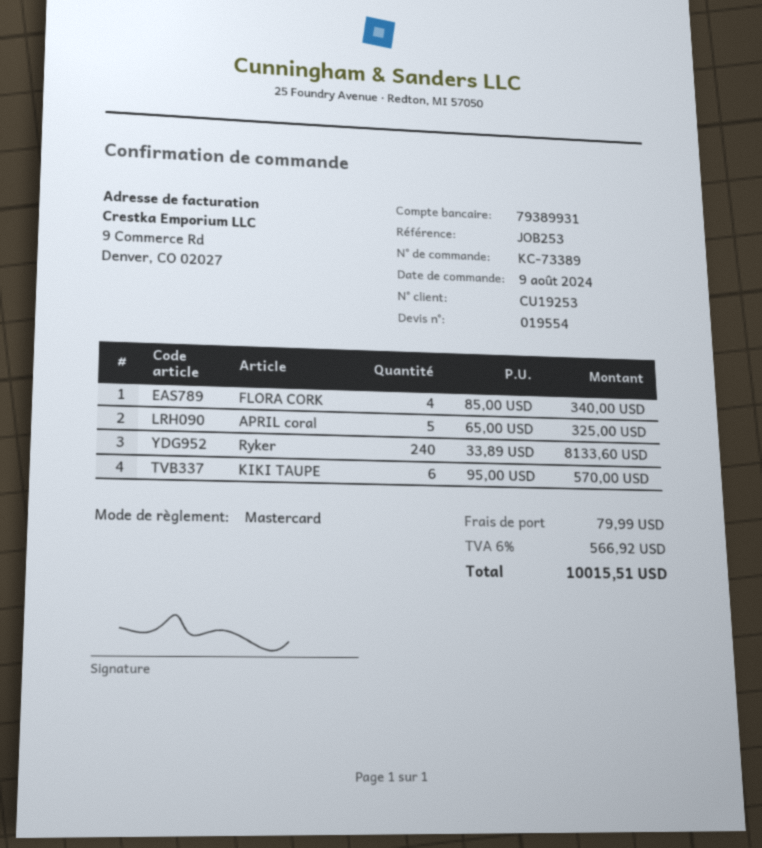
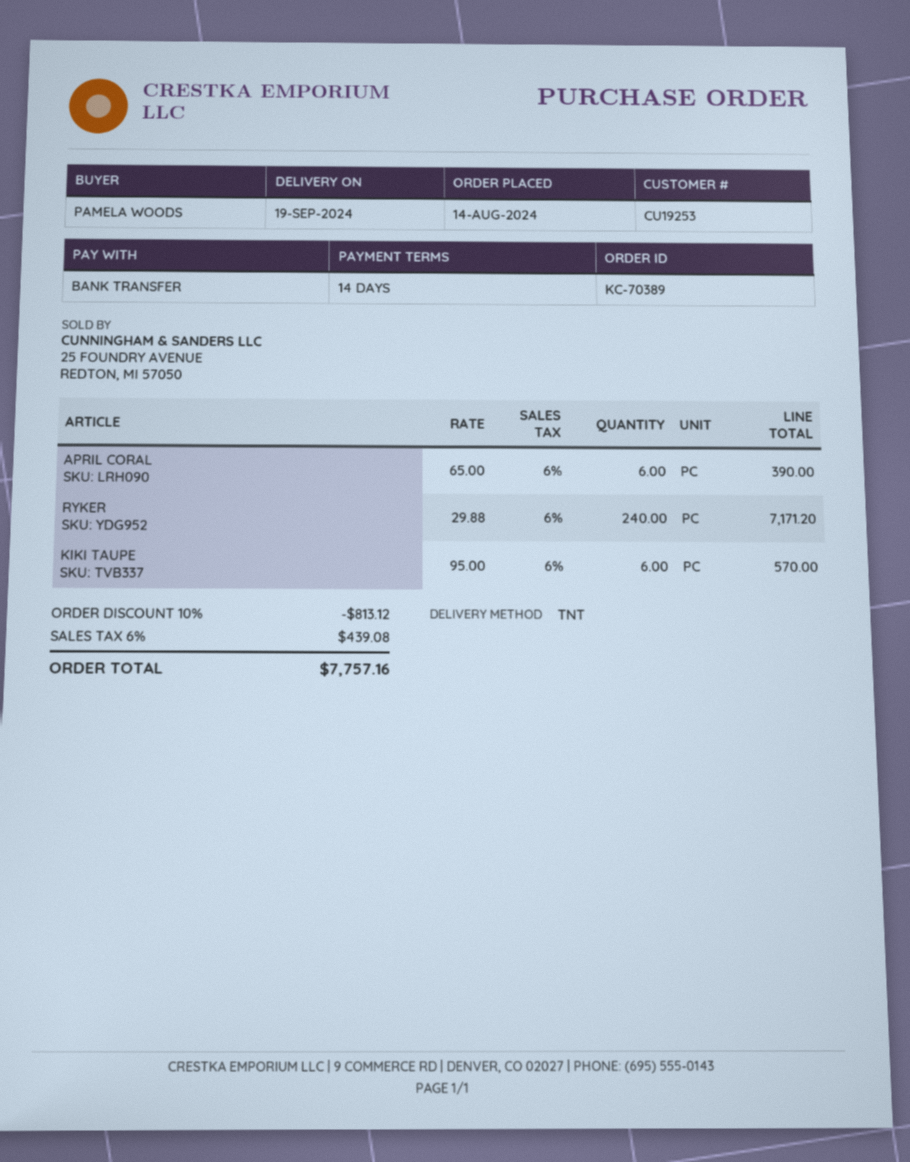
order number: KC-73389 -> KC-70389
order date: 2024-08-09 -> 2024-08-14
payment method: Mastercard -> bank transfer
FLORA CORK: 4 x 85.00 = 340.00 -> none
APRIL coral: 5 x 65.00 = 325.00 -> 6 x 65.00 = 390.00
Ryker: 240 x 33.89 = 8133.60 -> 240 x 29.88 = 7171.20
discount: none -> 10% = 813.12
shipping: 79.99 -> none
tax: 6% = 566.92 -> 6% = 439.08
total: 10015.51 -> 7757.16

